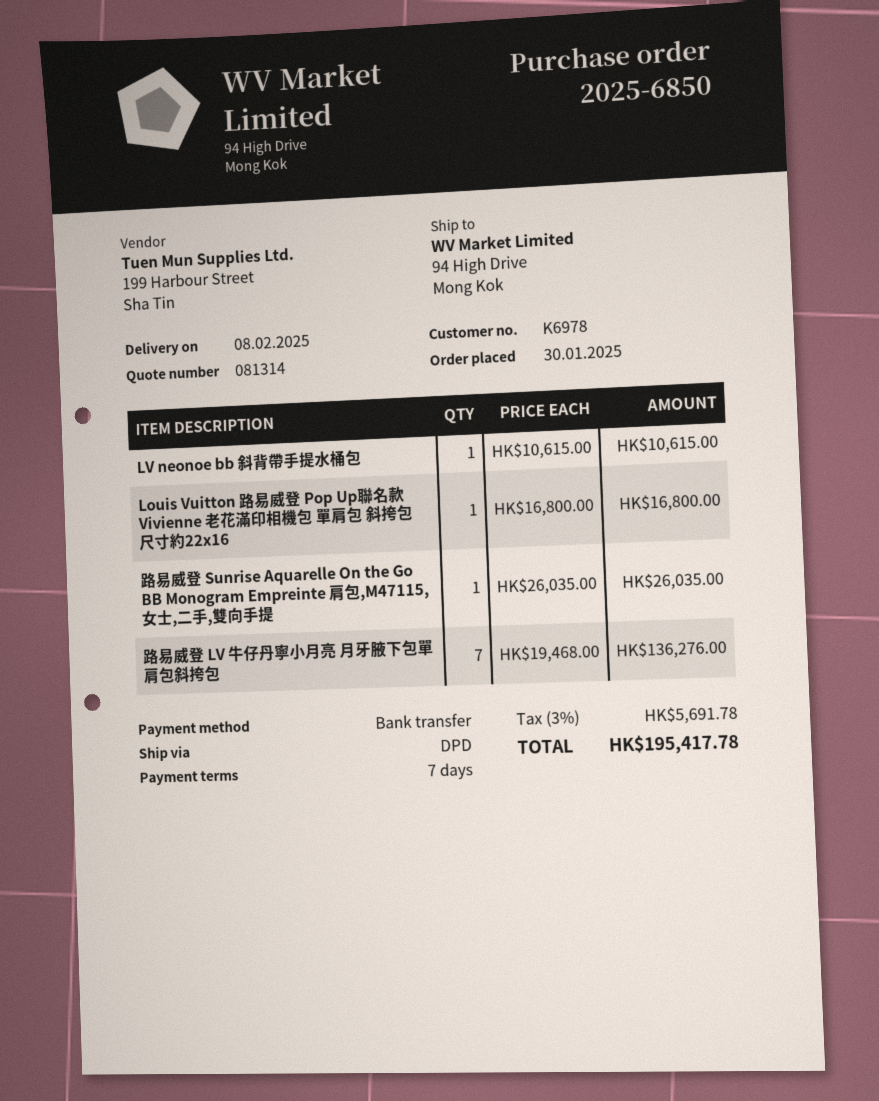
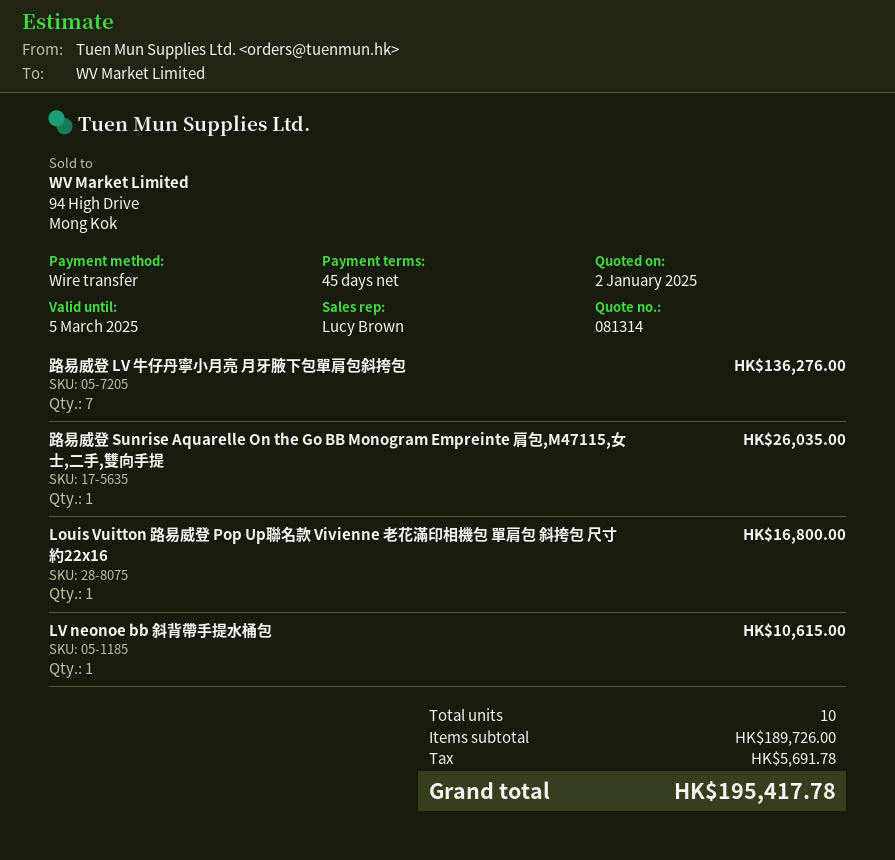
payment terms: 7 days -> 45 days

